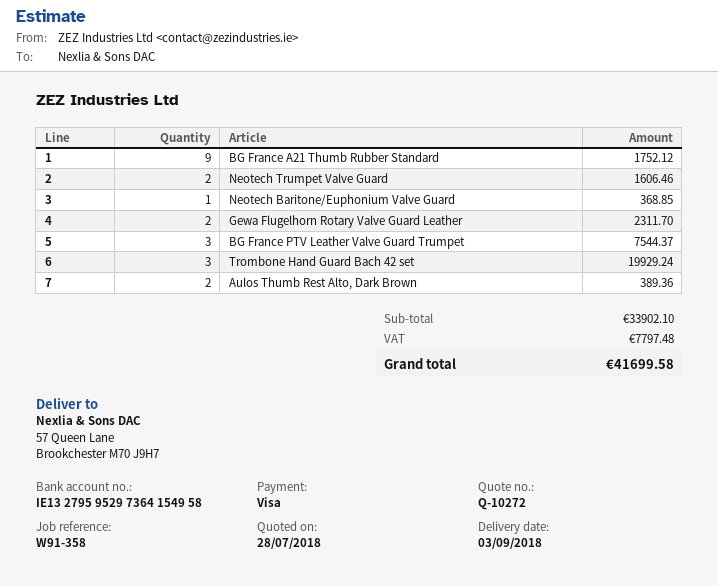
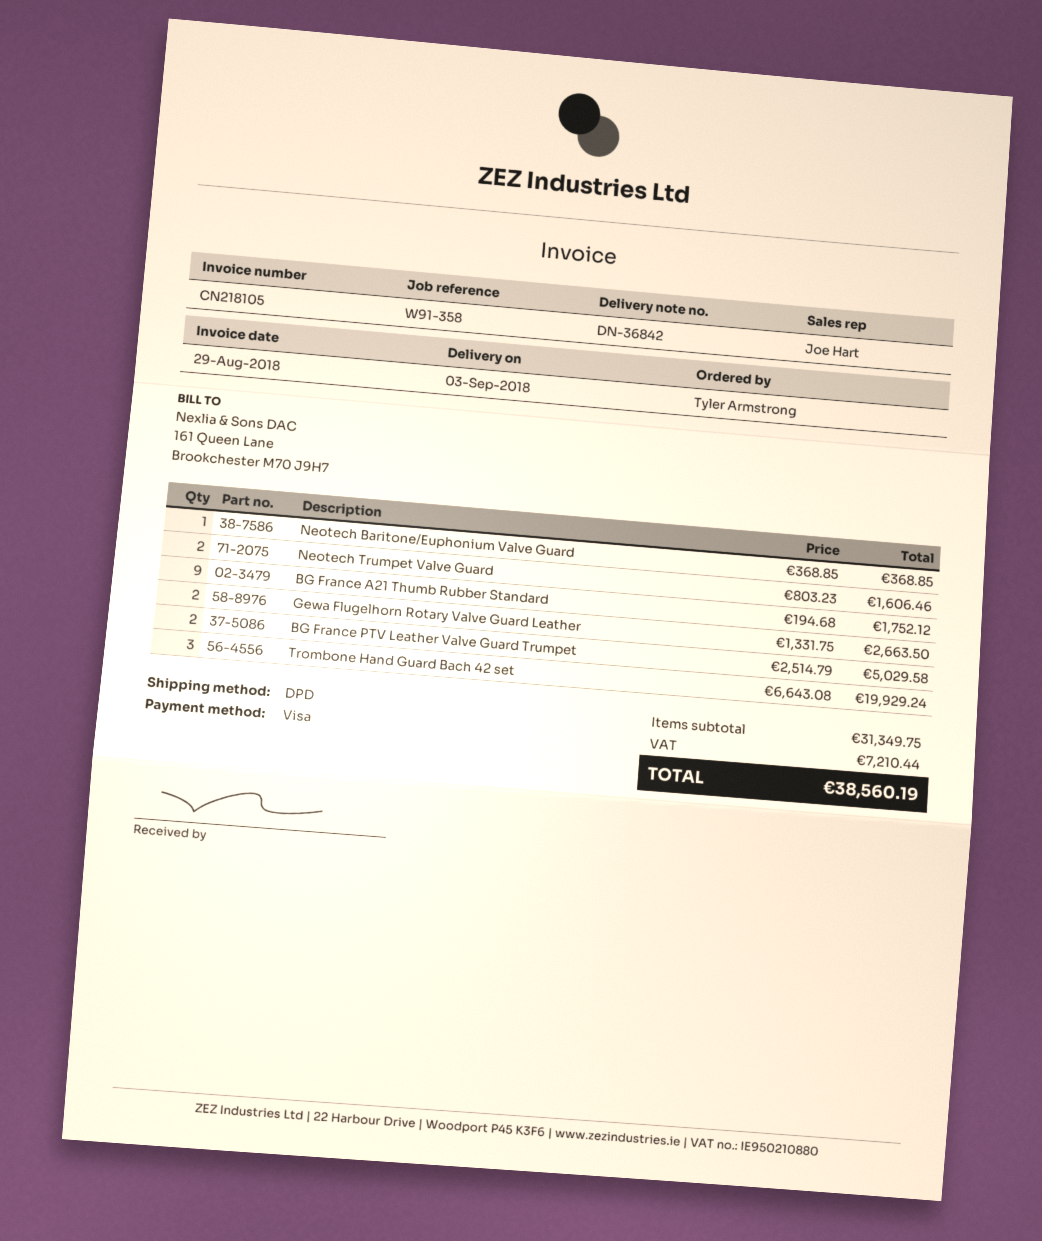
Gewa Flugelhorn Rotary Valve Guard Leather: 2 for 2311.70 -> 2 for 2663.50
BG France PTV Leather Valve Guard Trumpet: 3 for 7544.37 -> 2 for 5029.58
Aulos Thumb Rest Alto, Dark Brown: 2 for 389.36 -> none
subtotal: 33902.10 -> 31349.75
tax: 7797.48 -> 7210.44
total: 41699.58 -> 38560.19

